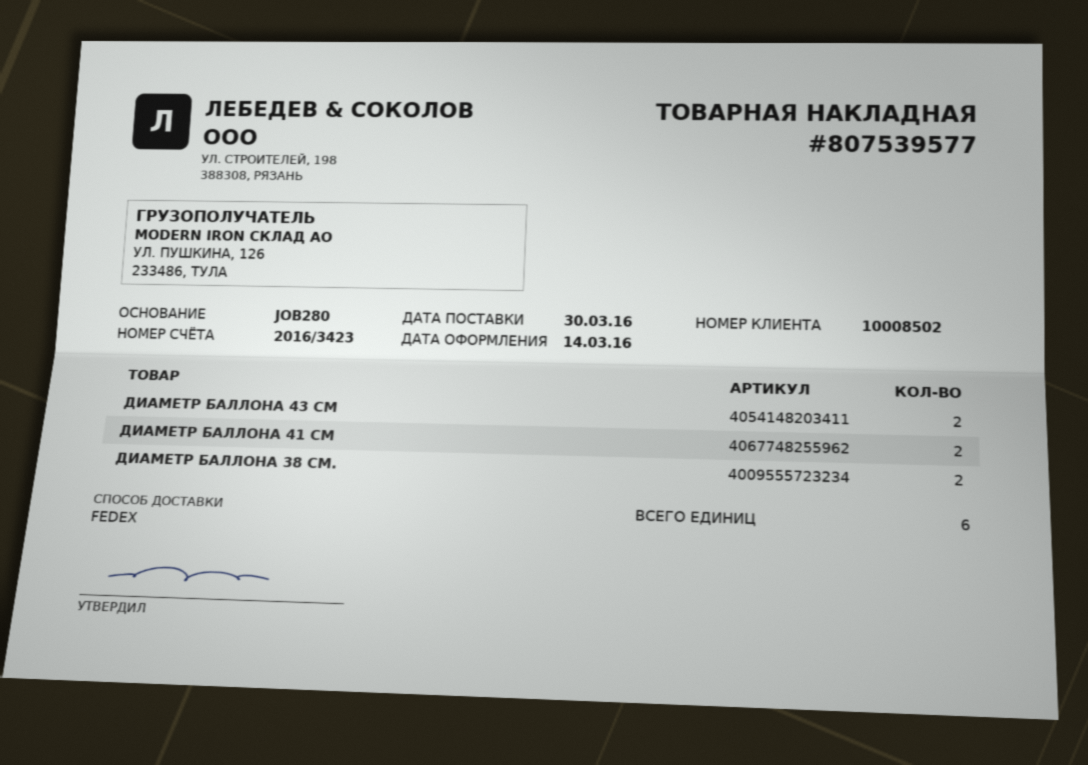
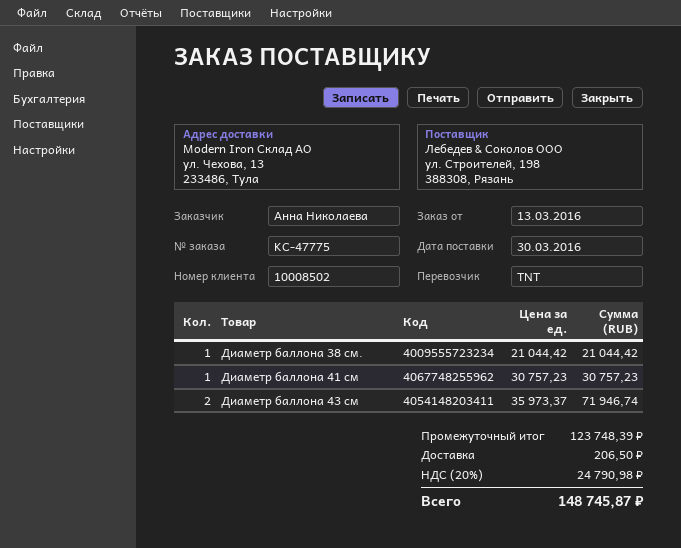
order date: 2016-03-14 -> 2016-03-13
shipping method: FedEx -> TNT
ship to: УЛ. ПУШКИНА, 126, 233486, ТУЛА -> ул. Чехова, 13, 233486, Тула
ДИАМЕТР БАЛЛОНА 41 СМ: 2 -> 1
ДИАМЕТР БАЛЛОНА 38 СМ.: 2 -> 1

